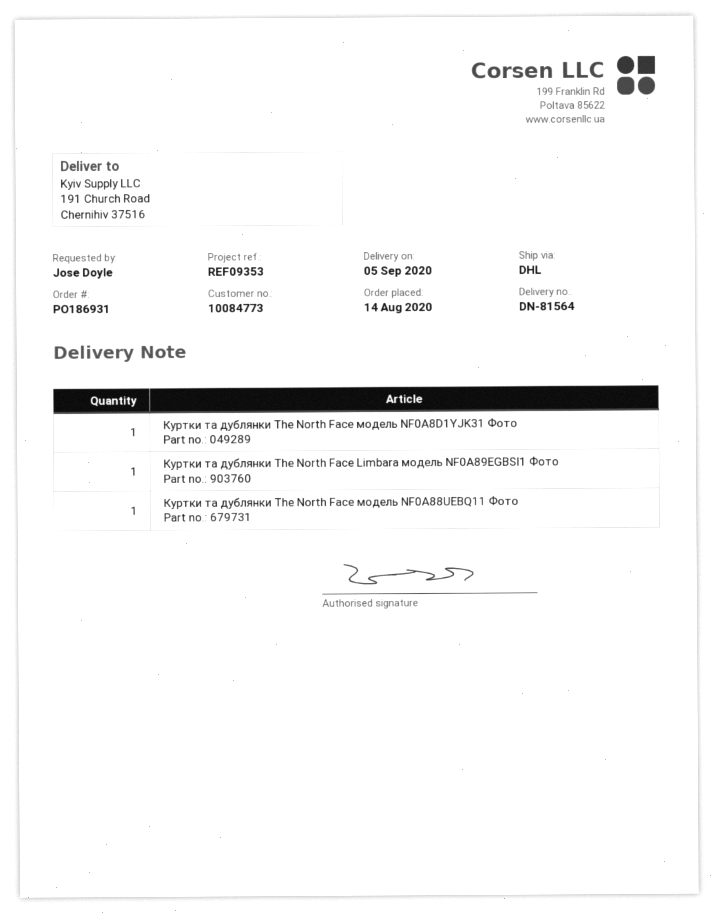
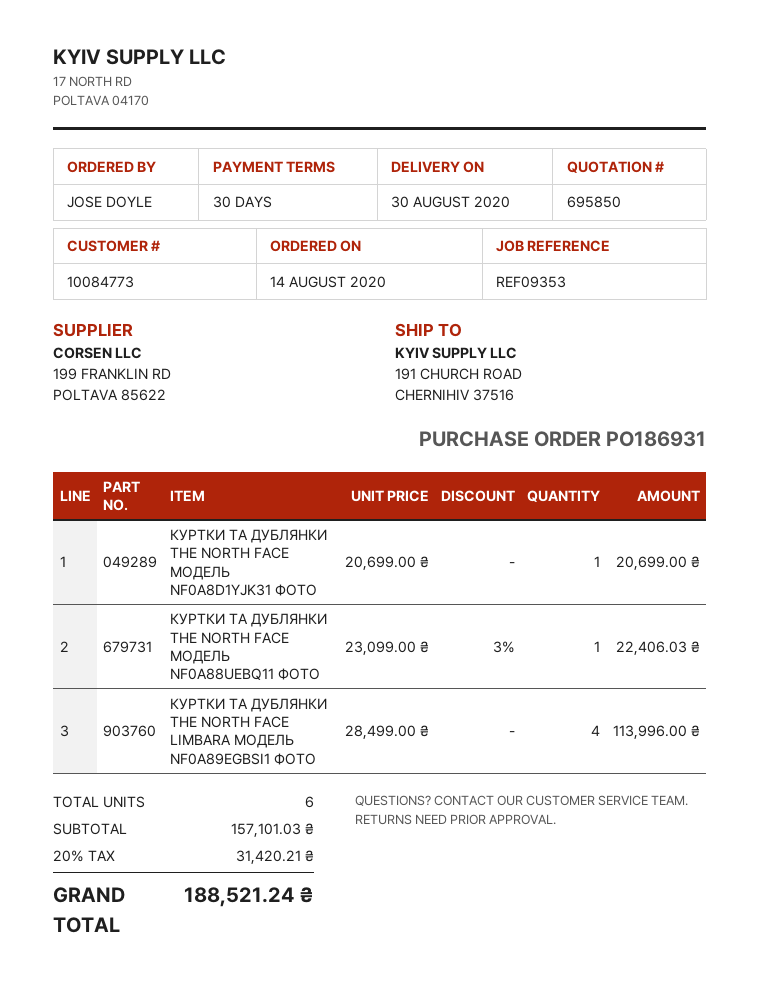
delivery date: 2020-09-05 -> 2020-08-30
Куртки та дублянки The North Face Limbara модель NF0A89EGBSI1 Фото: 1 -> 4

